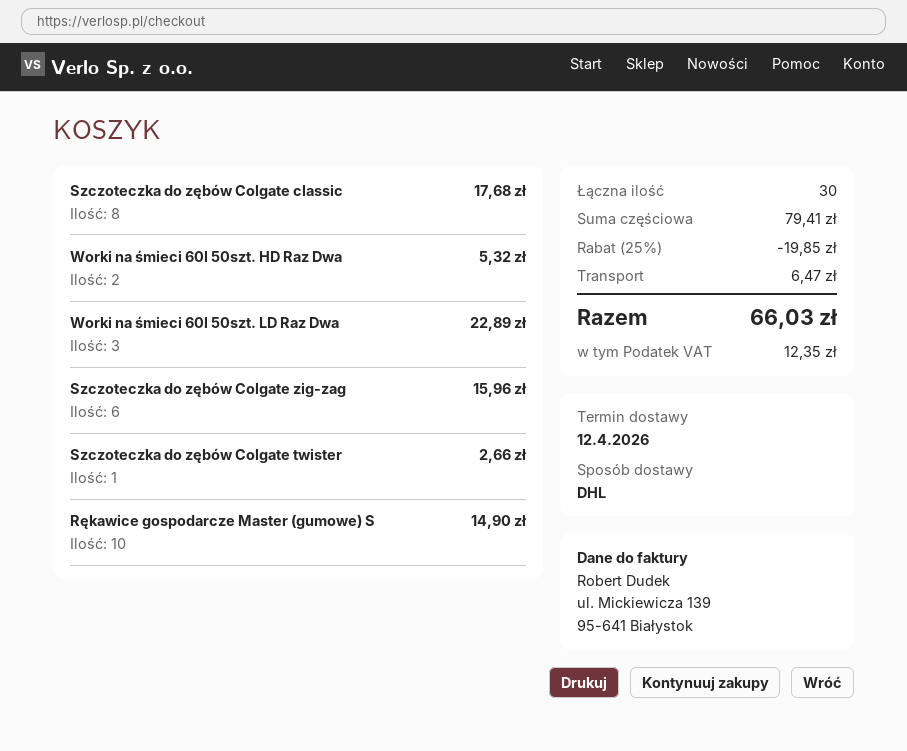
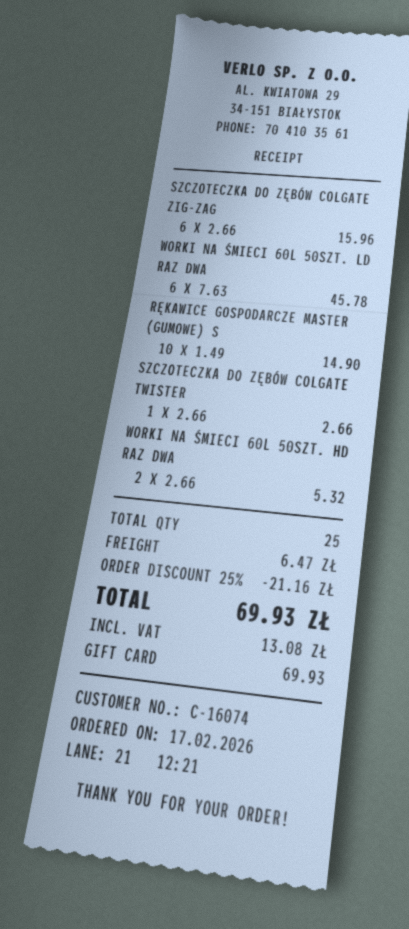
Szczoteczka do zębów Colgate classic: 8 for 17.68 -> none
Worki na śmieci 60l 50szt. LD Raz Dwa: 3 for 22.89 -> 6 for 45.78
total quantity: 30 -> 25
discount: 25% = 19.85 -> 25% = 21.16
tax: 12.35 -> 13.08
total: 66.03 -> 69.93

